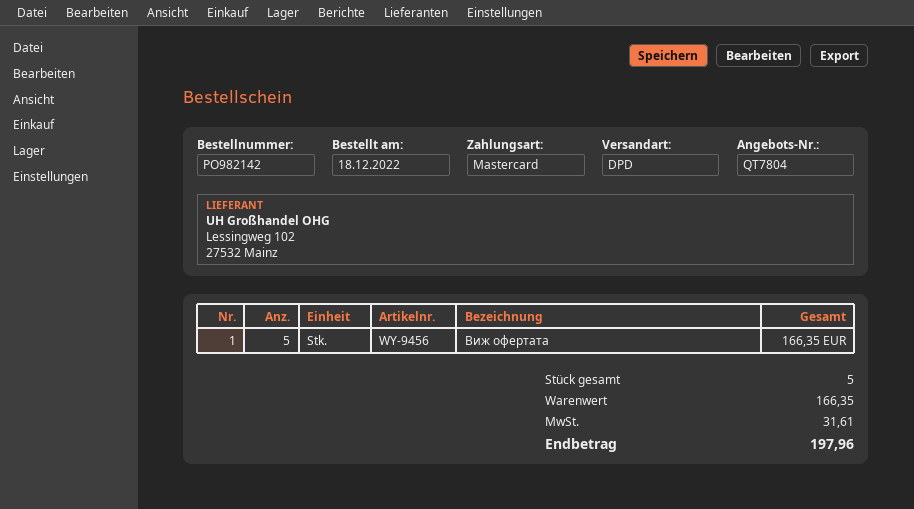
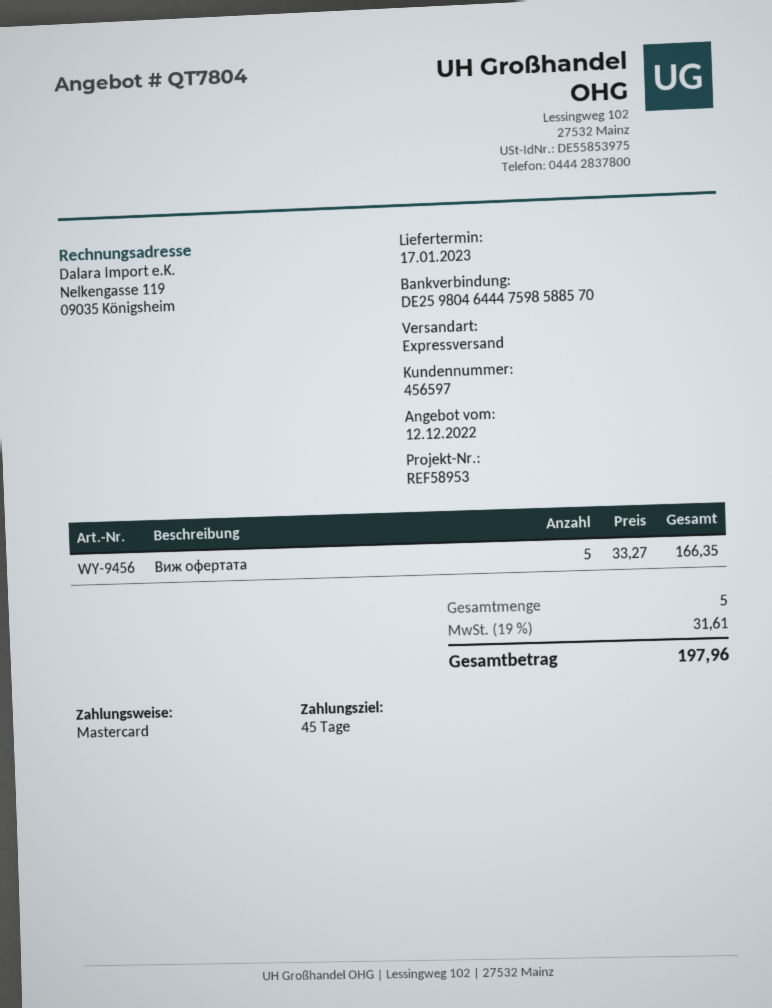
shipping method: DPD -> express

